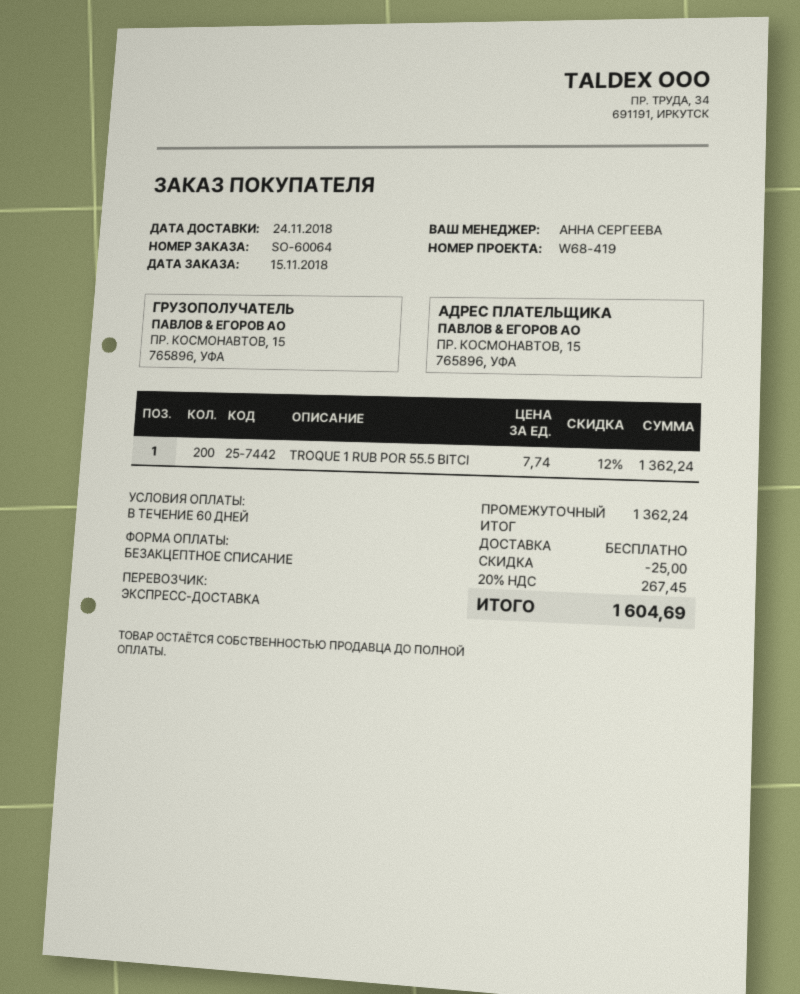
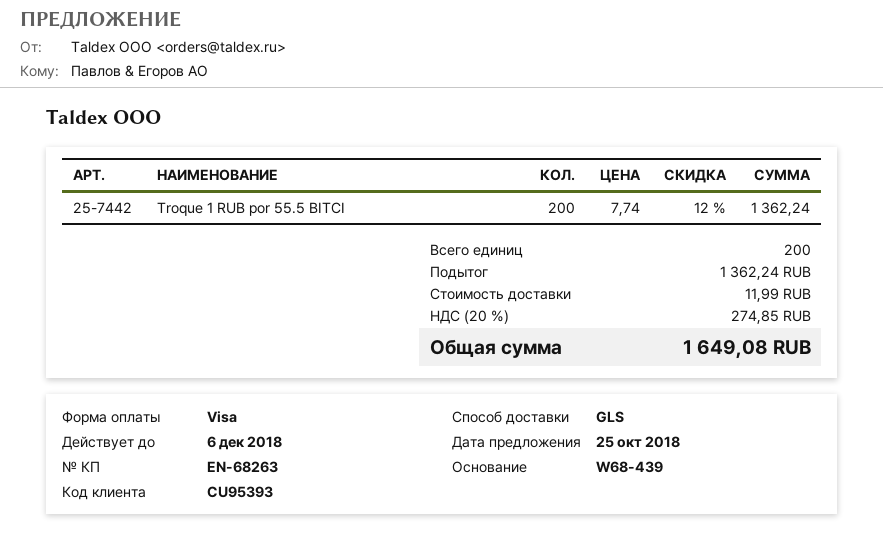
reference: W68-419 -> W68-439
payment method: direct debit -> Visa
shipping method: express -> GLS
discount: 25.00 -> none
shipping: 0.00 -> 11.99
tax: 20% = 267.45 -> 20% = 274.85
total: 1604.69 -> 1649.08

